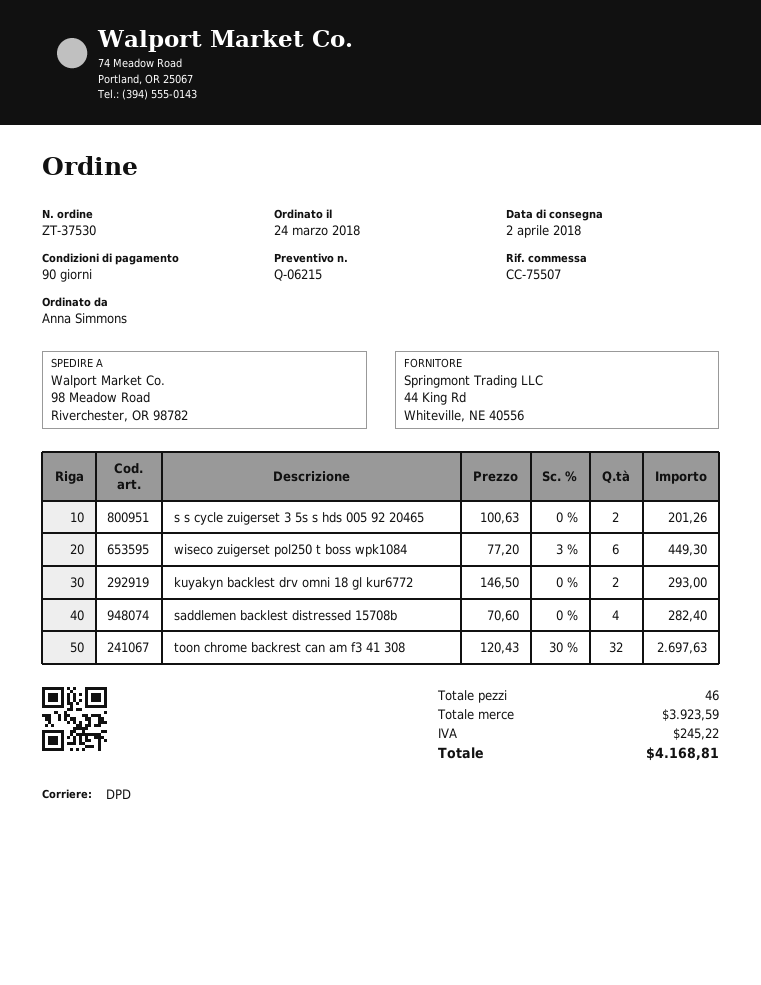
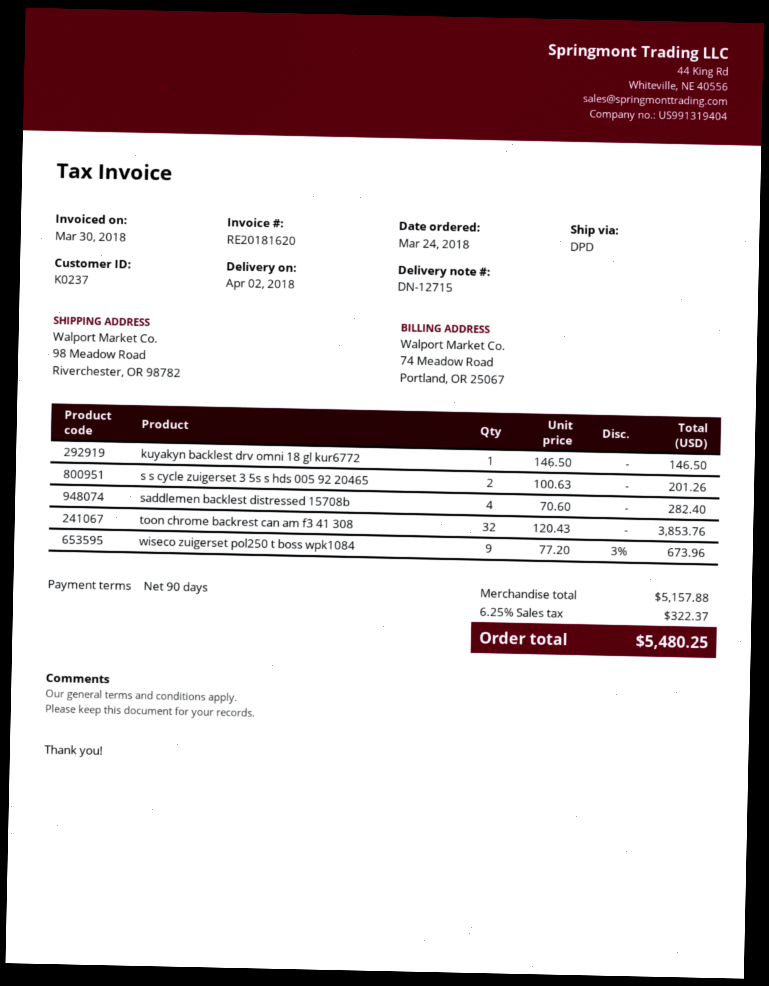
wiseco zuigerset pol250 t boss wpk1084: 6 x 77.20 - 3% = 449.30 -> 9 x 77.20 - 3% = 673.96
kuyakyn backlest drv omni 18 gl kur6772: 2 x 146.50 = 293.00 -> 1 x 146.50 = 146.50
toon chrome backrest can am f3 41 308: 32 x 120.43 - 30% = 2697.63 -> 32 x 120.43 = 3853.76
subtotal: 3923.59 -> 5157.88
tax: 245.22 -> 322.37
total: 4168.81 -> 5480.25

